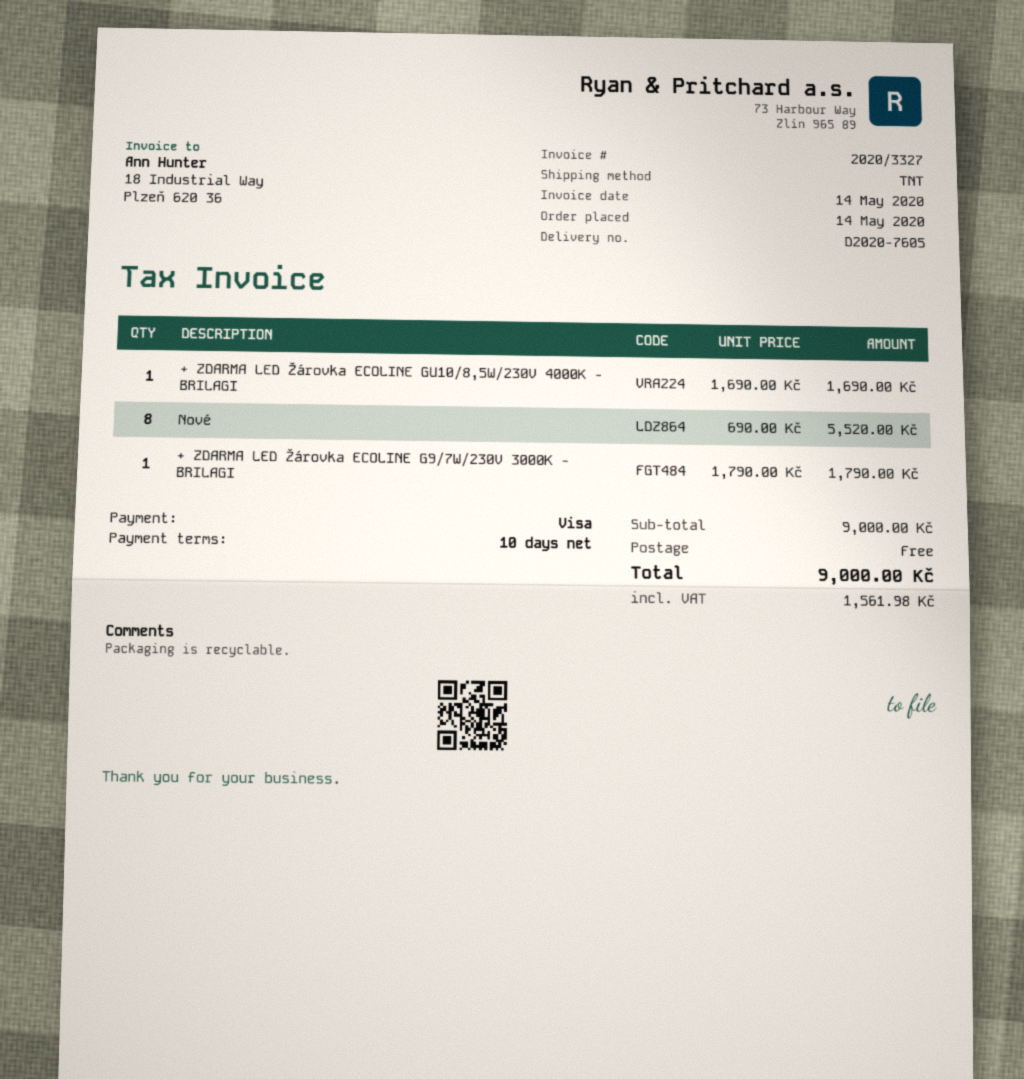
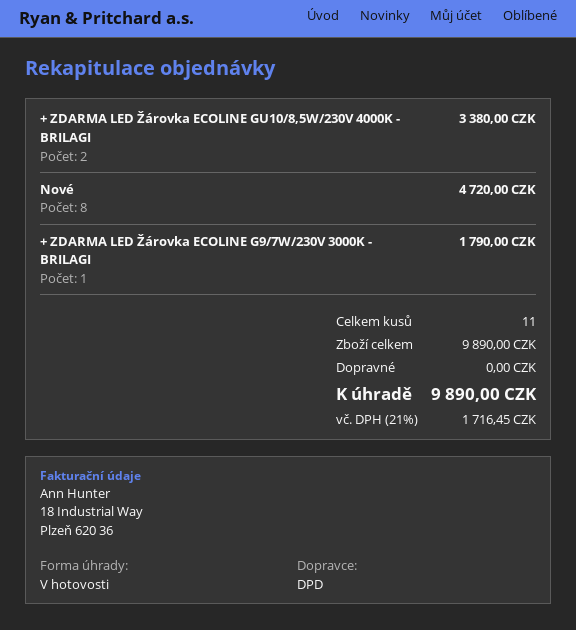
payment method: Visa -> cash
shipping method: TNT -> DPD
+ ZDARMA LED Žárovka ECOLINE GU10/8,5W/230V 4000K - BRILAGI: 1 for 1690.00 -> 2 for 3380.00
Nové: 8 for 5520.00 -> 8 for 4720.00
subtotal: 9000.00 -> 9890.00
tax: 1561.98 -> 1716.45
total: 9000.00 -> 9890.00

